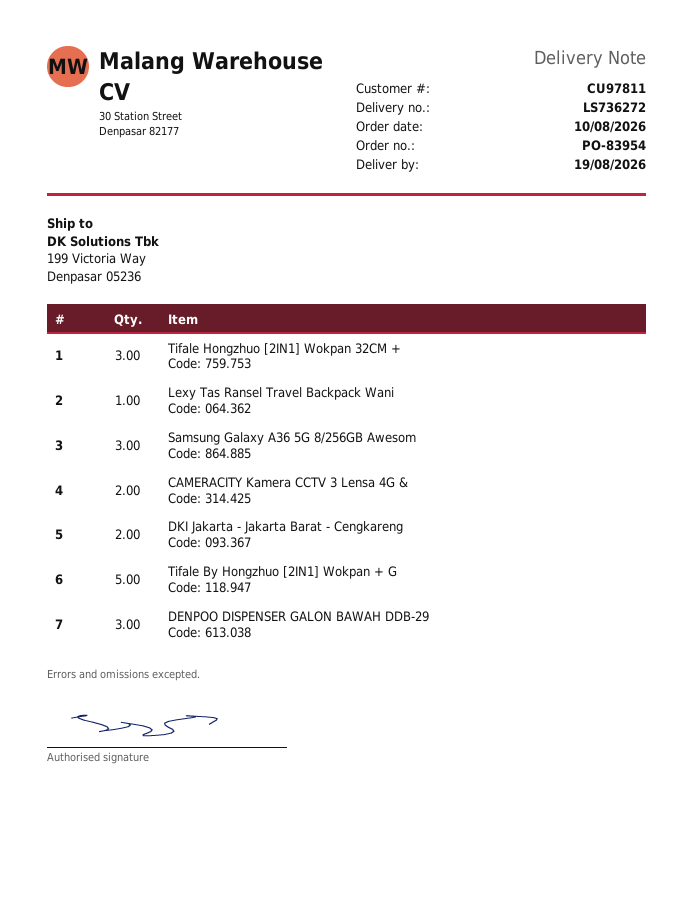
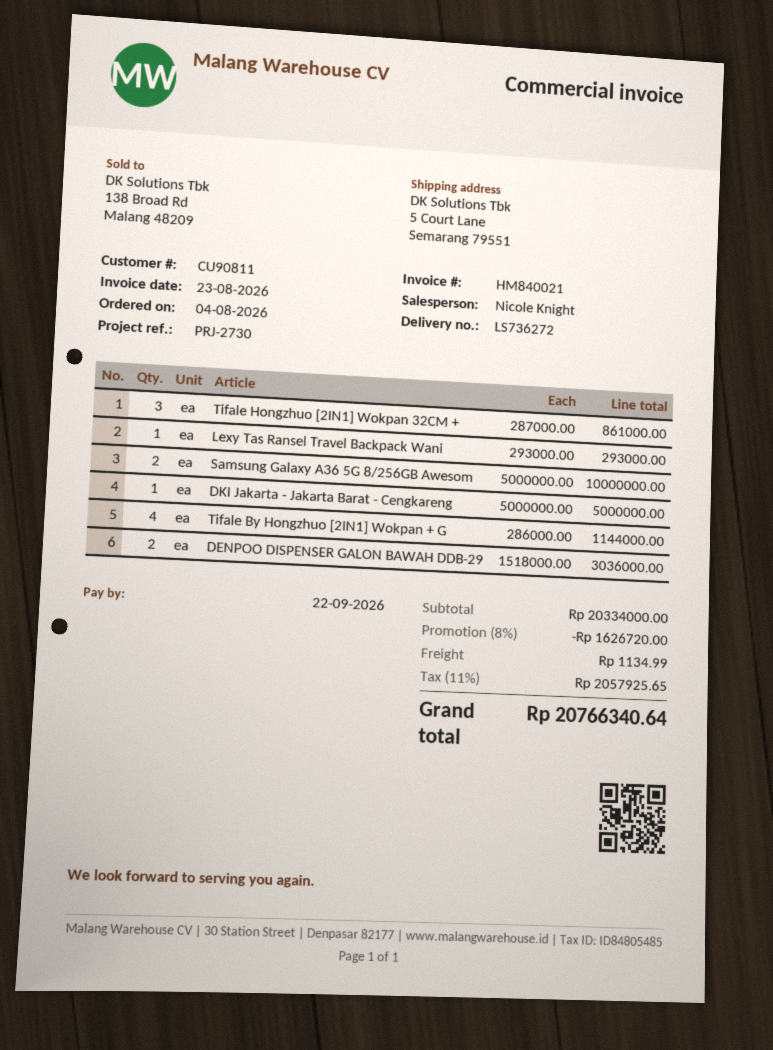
order date: 2026-08-10 -> 2026-08-04
customer number: CU97811 -> CU90811
ship to: 199 Victoria Way, Denpasar 05236 -> 5 Court Lane, Semarang 79551
Samsung Galaxy A36 5G 8/256GB Awesom: 3 -> 2
CAMERACITY Kamera CCTV 3 Lensa 4G &: 2 -> none
DKI Jakarta - Jakarta Barat - Cengkareng: 2 -> 1
Tifale By Hongzhuo [2IN1] Wokpan + G: 5 -> 4
DENPOO DISPENSER GALON BAWAH DDB-29: 3 -> 2

